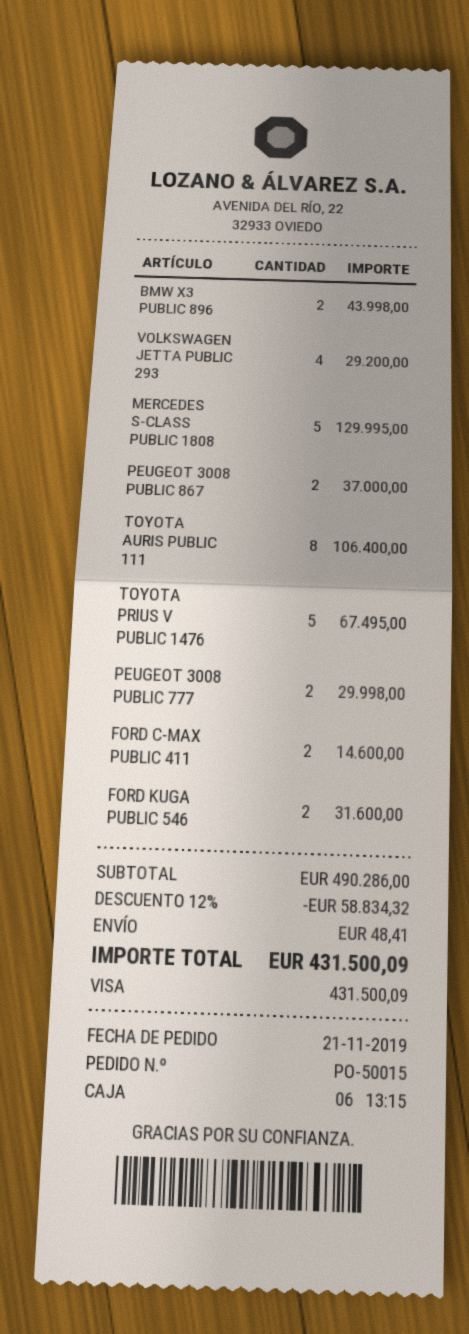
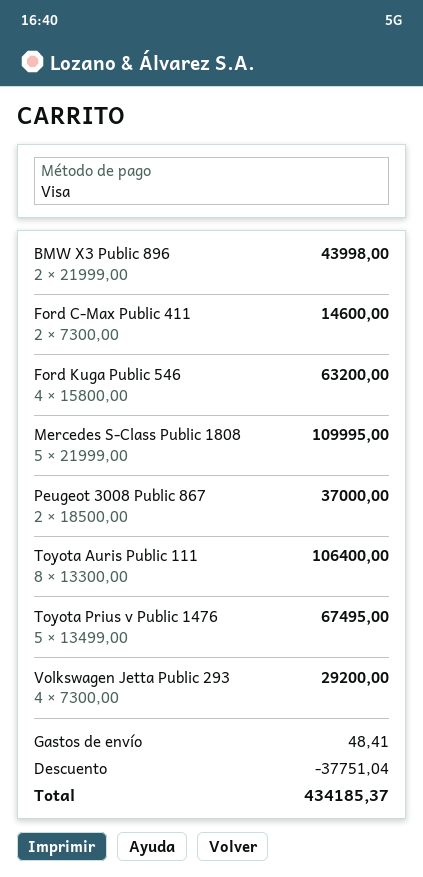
MERCEDES S-CLASS PUBLIC 1808: 5 for 129995.00 -> 5 for 109995.00
PEUGEOT 3008 PUBLIC 777: 2 for 29998.00 -> none
FORD KUGA PUBLIC 546: 2 for 31600.00 -> 4 for 63200.00
discount: 58834.32 -> 37751.04
total: 431500.09 -> 434185.37

